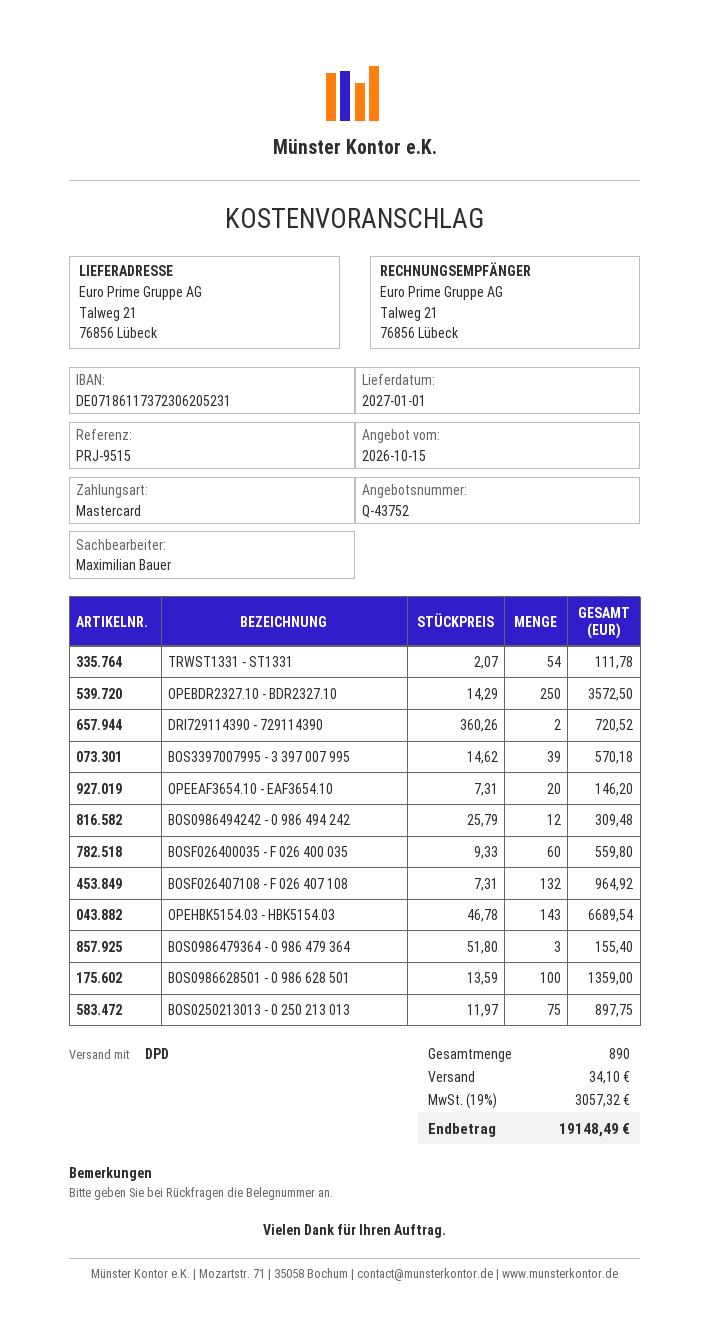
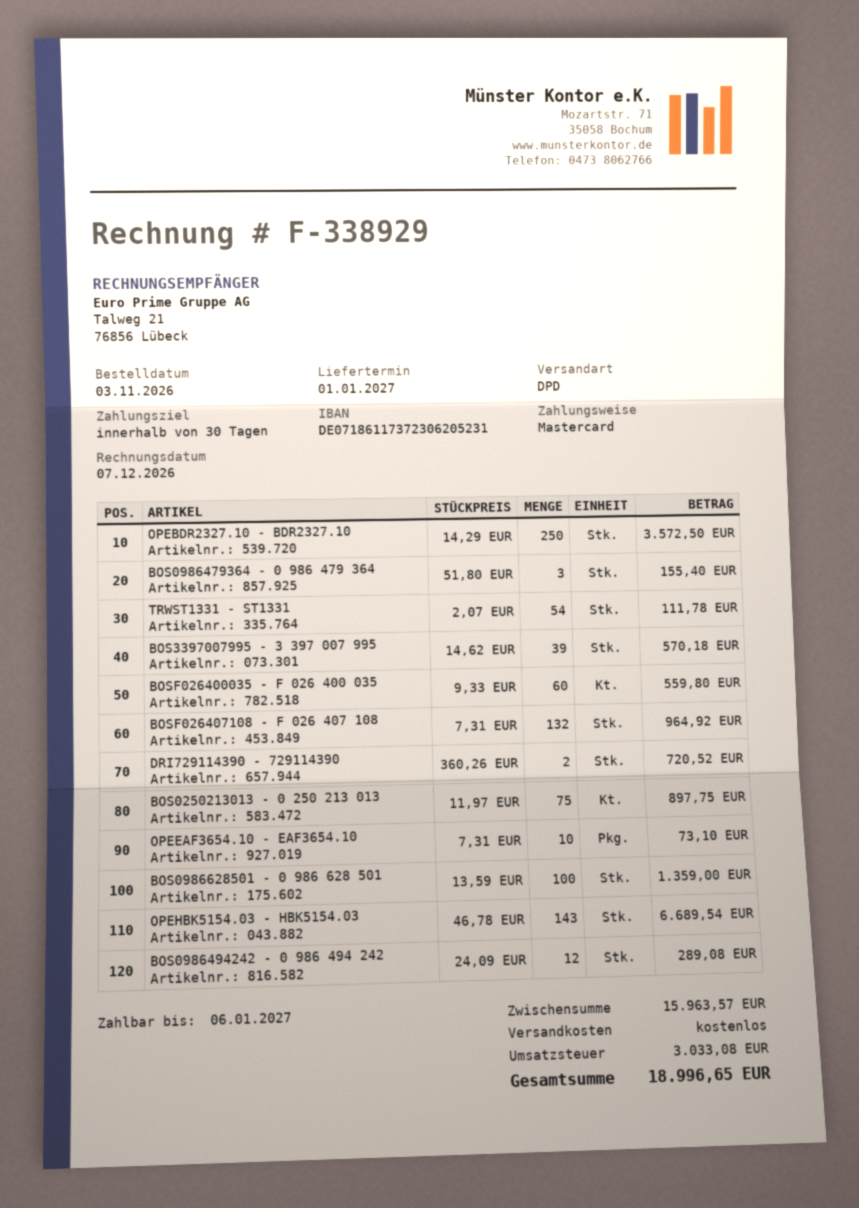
OPEEAF3654.10 - EAF3654.10: 20 x 7.31 = 146.20 -> 10 x 7.31 = 73.10
BOS0986494242 - 0 986 494 242: 12 x 25.79 = 309.48 -> 12 x 24.09 = 289.08
shipping: 34.10 -> 0.00
tax: 3057.32 -> 3033.08
total: 19148.49 -> 18996.65

